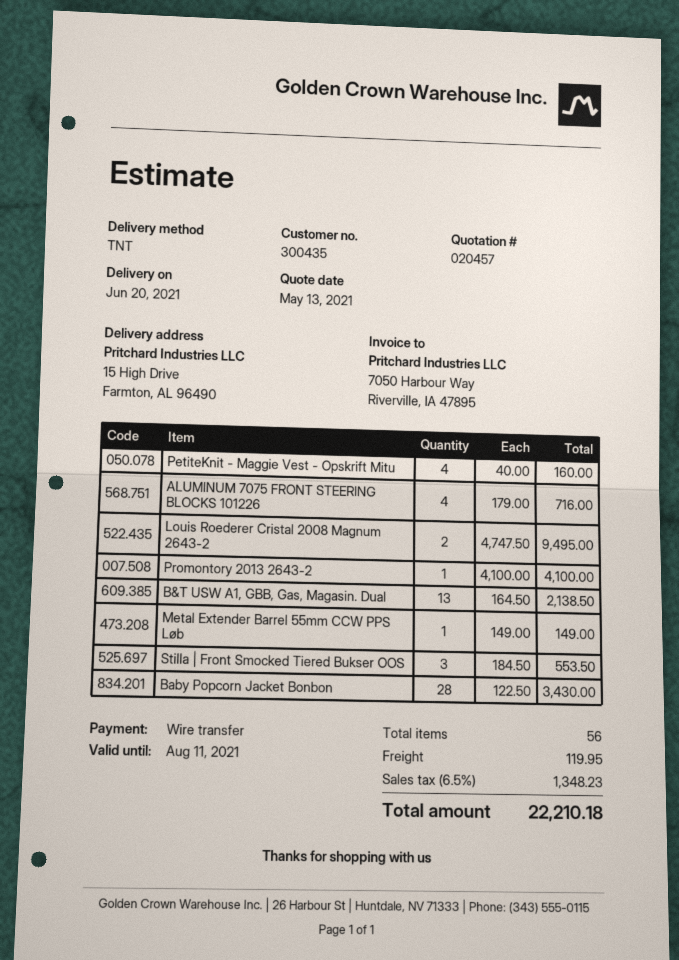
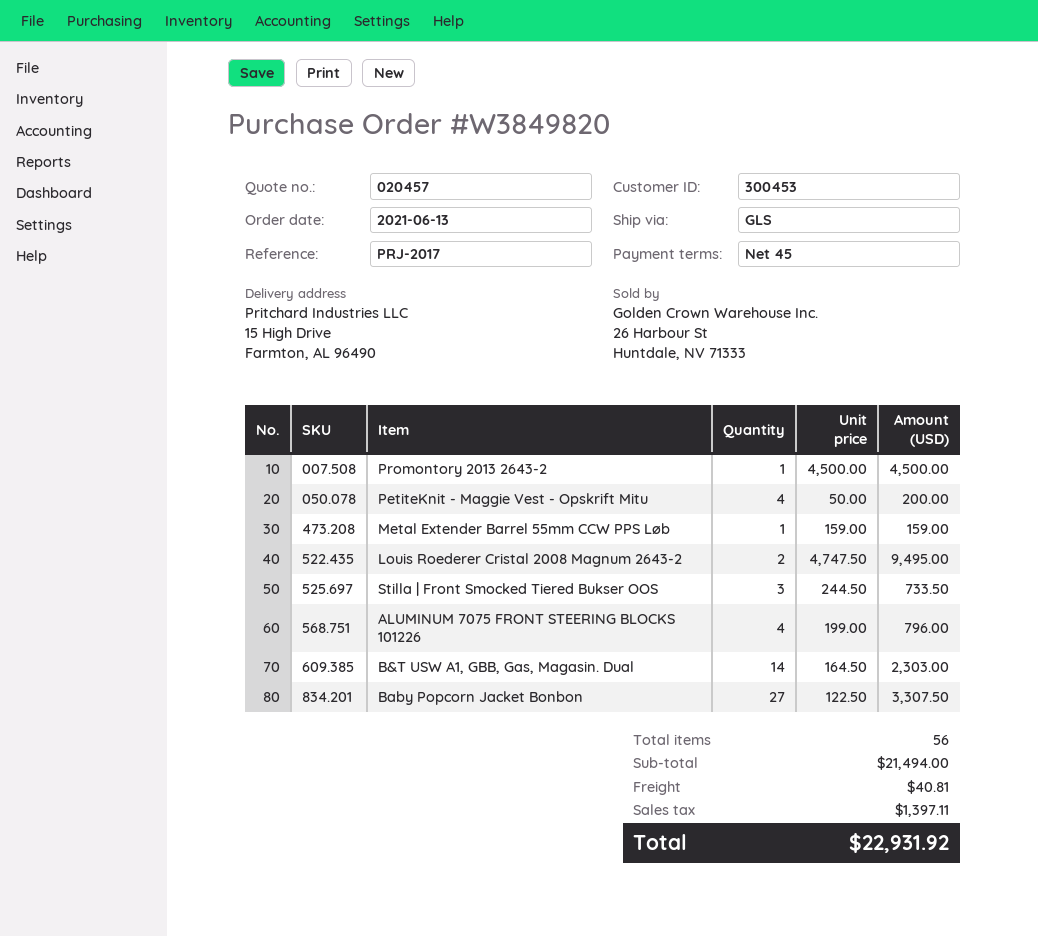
customer number: 300435 -> 300453
shipping method: TNT -> GLS
PetiteKnit - Maggie Vest - Opskrift Mitu: 4 x 40.00 = 160.00 -> 4 x 50.00 = 200.00
ALUMINUM 7075 FRONT STEERING BLOCKS 101226: 4 x 179.00 = 716.00 -> 4 x 199.00 = 796.00
Promontory 2013 2643-2: 1 x 4100.00 = 4100.00 -> 1 x 4500.00 = 4500.00
B&T USW A1, GBB, Gas, Magasin. Dual: 13 x 164.50 = 2138.50 -> 14 x 164.50 = 2303.00
Metal Extender Barrel 55mm CCW PPS Løb: 1 x 149.00 = 149.00 -> 1 x 159.00 = 159.00
Stilla | Front Smocked Tiered Bukser OOS: 3 x 184.50 = 553.50 -> 3 x 244.50 = 733.50
Baby Popcorn Jacket Bonbon: 28 x 122.50 = 3430.00 -> 27 x 122.50 = 3307.50
shipping: 119.95 -> 40.81
tax: 1348.23 -> 1397.11
total: 22210.18 -> 22931.92

